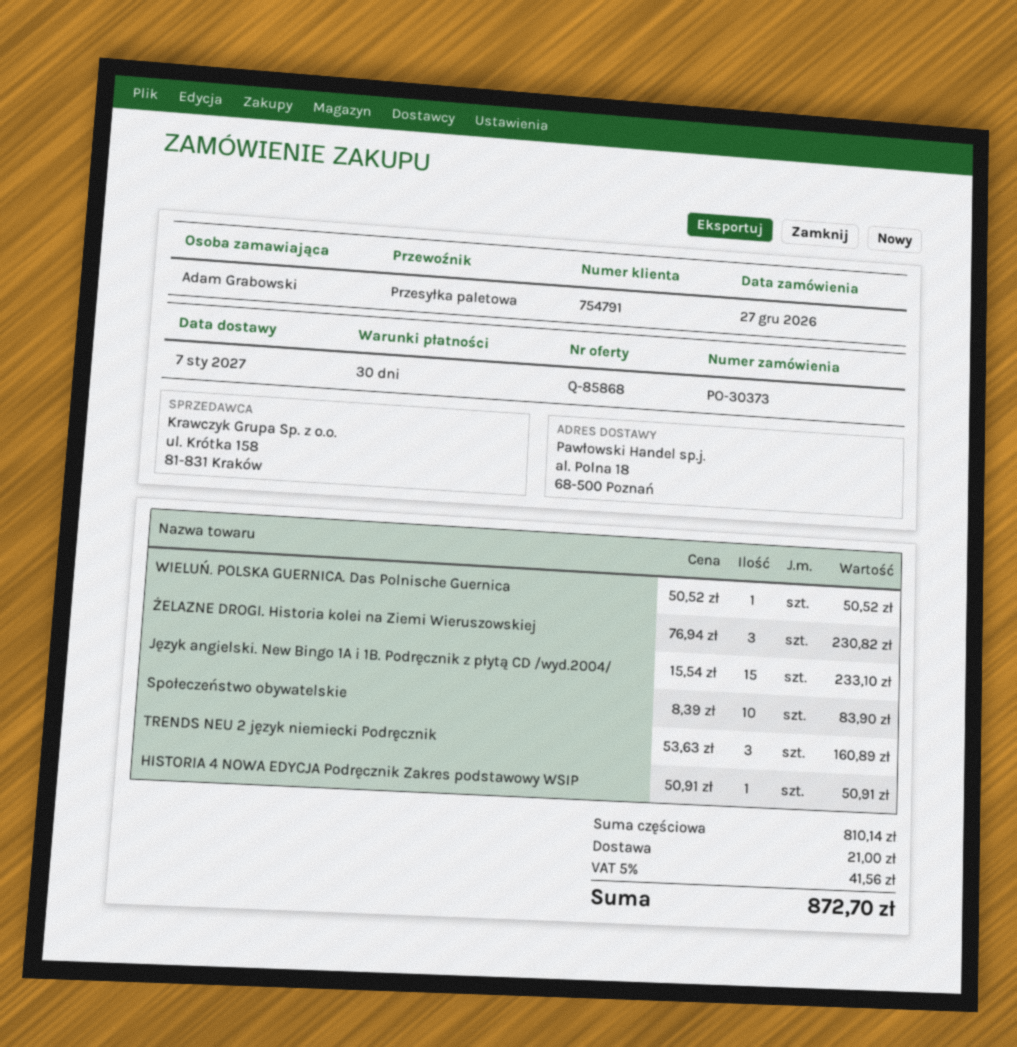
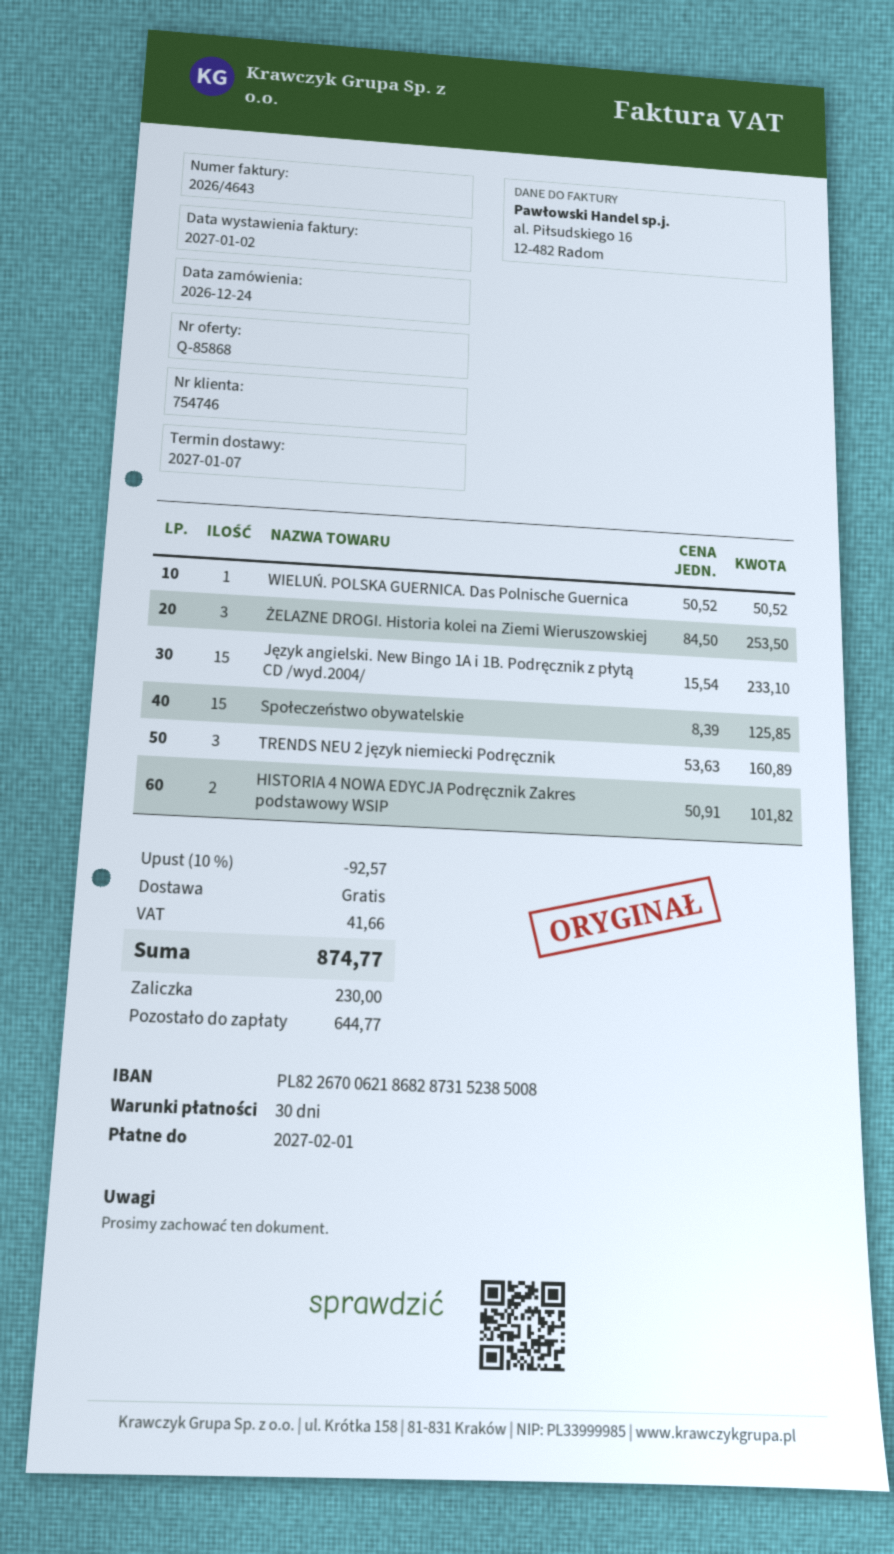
order date: 2026-12-27 -> 2026-12-24
customer number: 754791 -> 754746
ŻELAZNE DROGI. Historia kolei na Ziemi Wieruszowskiej: 3 x 76.94 = 230.82 -> 3 x 84.50 = 253.50
Społeczeństwo obywatelskie: 10 x 8.39 = 83.90 -> 15 x 8.39 = 125.85
HISTORIA 4 NOWA EDYCJA Podręcznik Zakres podstawowy WSIP: 1 x 50.91 = 50.91 -> 2 x 50.91 = 101.82
discount: none -> 10% = 92.57
shipping: 21.00 -> 0.00
tax: 41.56 -> 41.66
total: 872.70 -> 874.77

